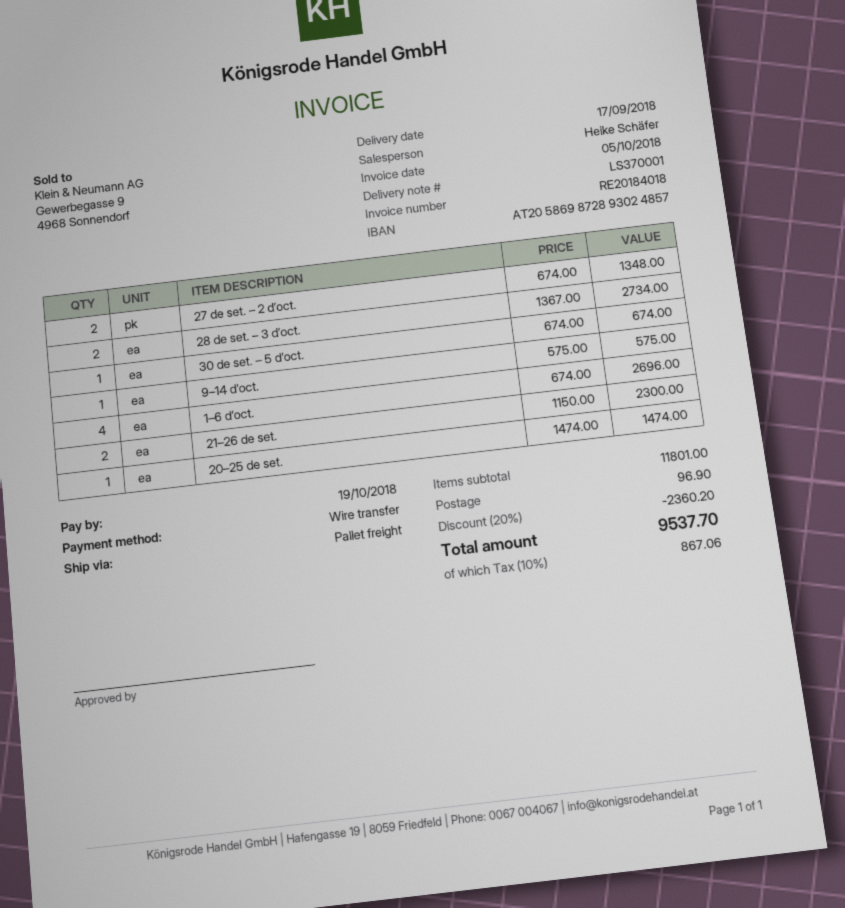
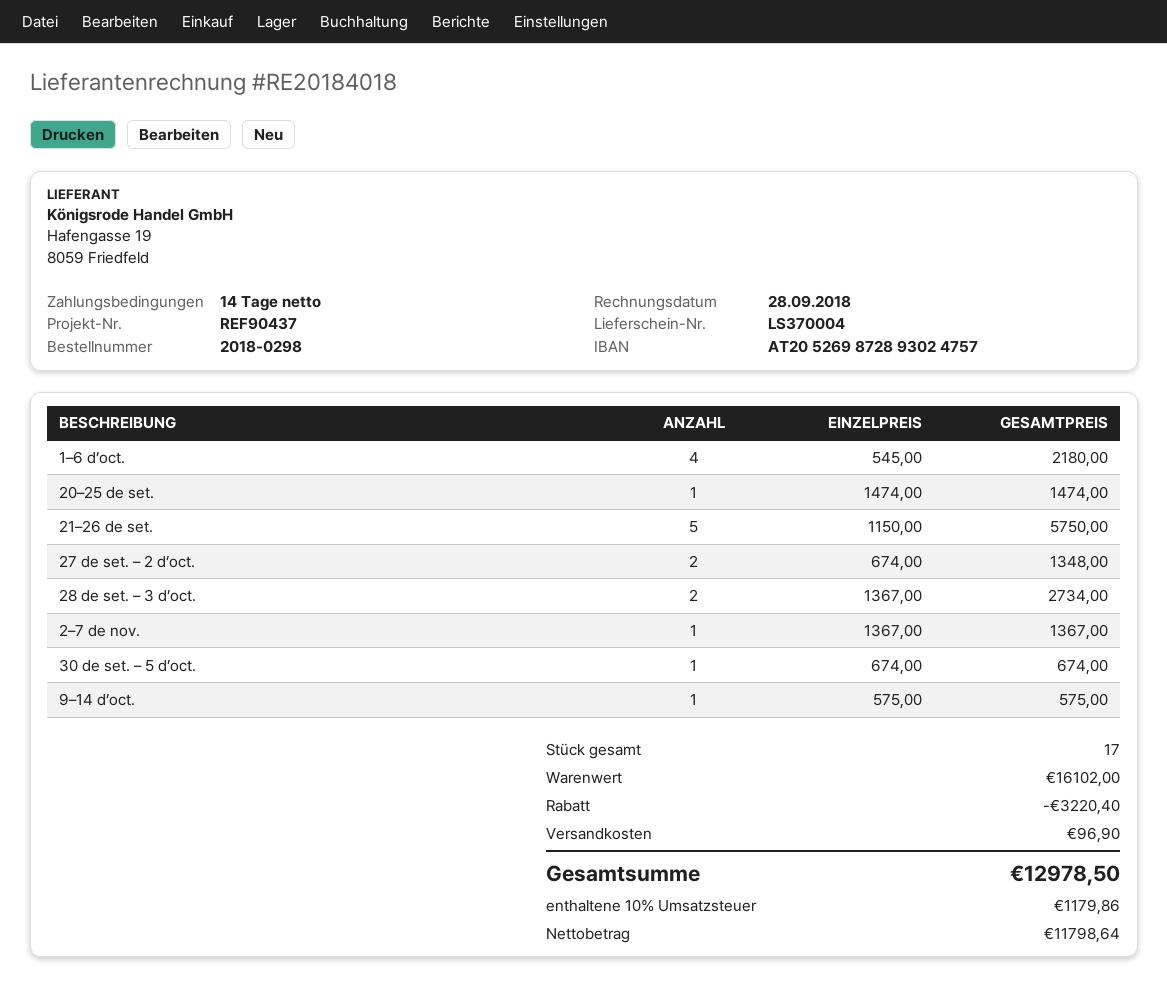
delivery note number: LS370001 -> LS370004
invoice date: 2018-10-05 -> 2018-09-28
bank account: AT205869872893024857 -> AT205269872893024757
1–6 d’oct.: 4 x 674.00 = 2696.00 -> 4 x 545.00 = 2180.00
21–26 de set.: 2 x 1150.00 = 2300.00 -> 5 x 1150.00 = 5750.00
2–7 de nov.: none -> 1 x 1367.00 = 1367.00
subtotal: 11801.00 -> 16102.00
discount: 2360.20 -> 3220.40
tax: 10% = 867.06 -> 10% = 1179.86
total: 9537.70 -> 12978.50

